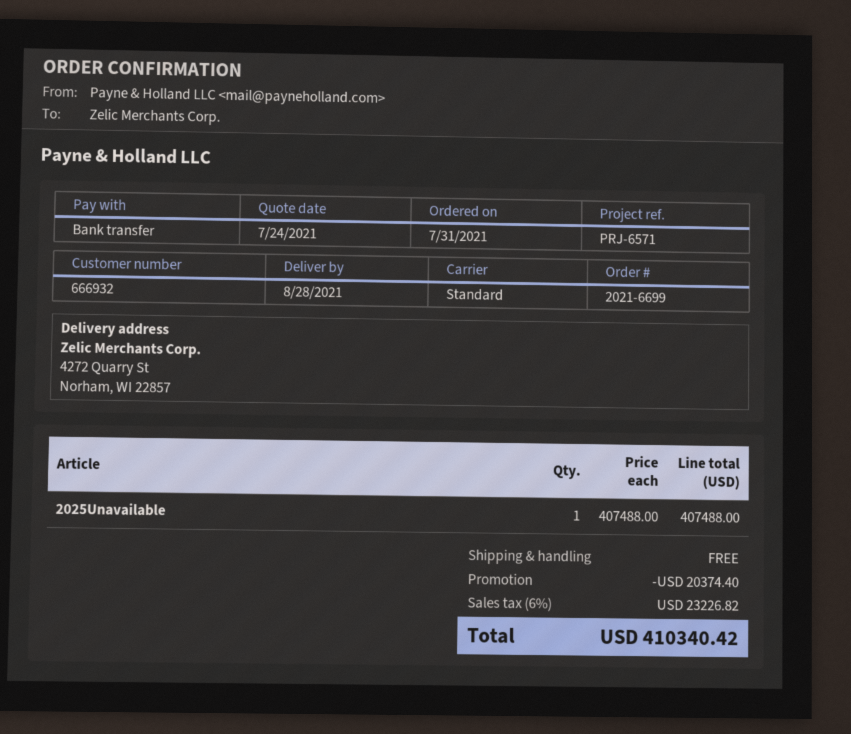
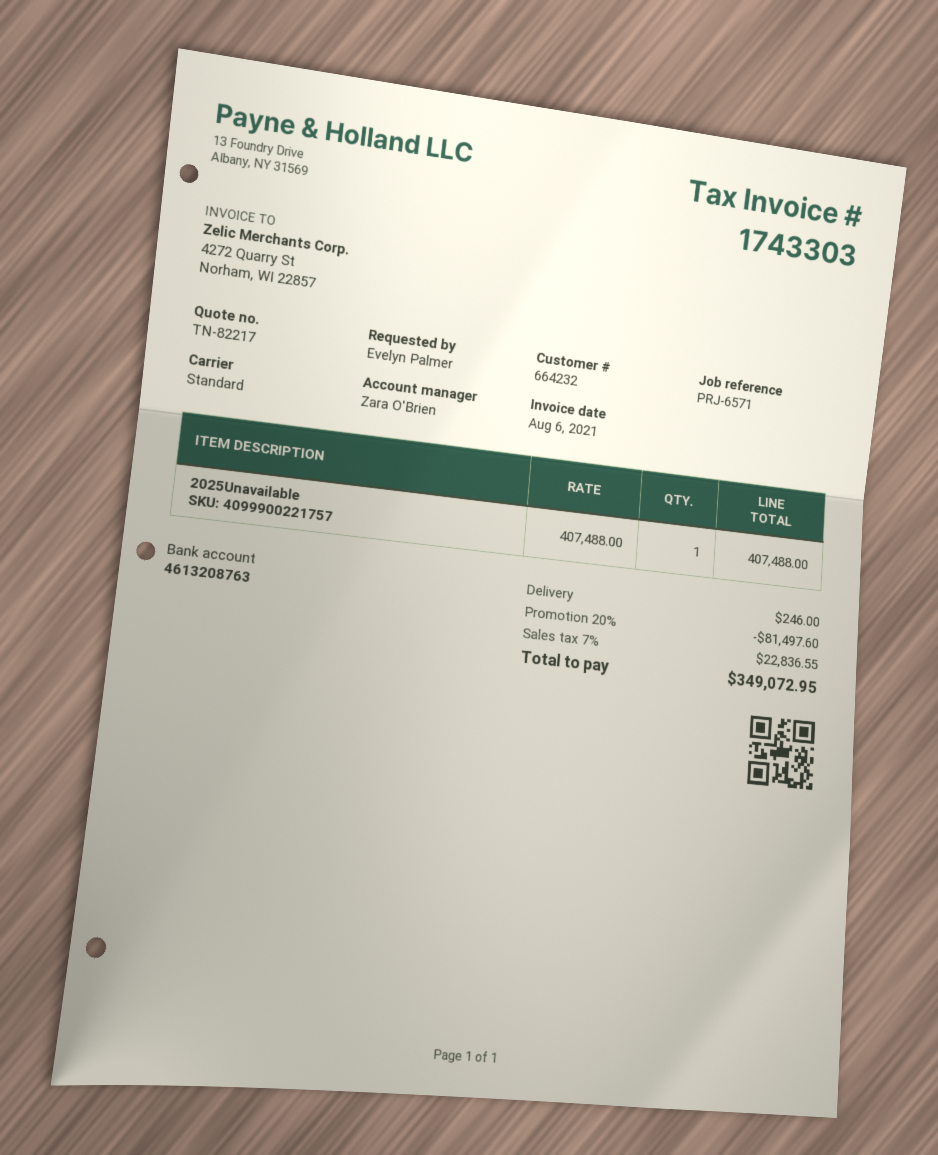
customer number: 666932 -> 664232
discount: 20374.40 -> 81497.60
shipping: 0.00 -> 246.00
tax: 6% = 23226.82 -> 7% = 22836.55
total: 410340.42 -> 349072.95

